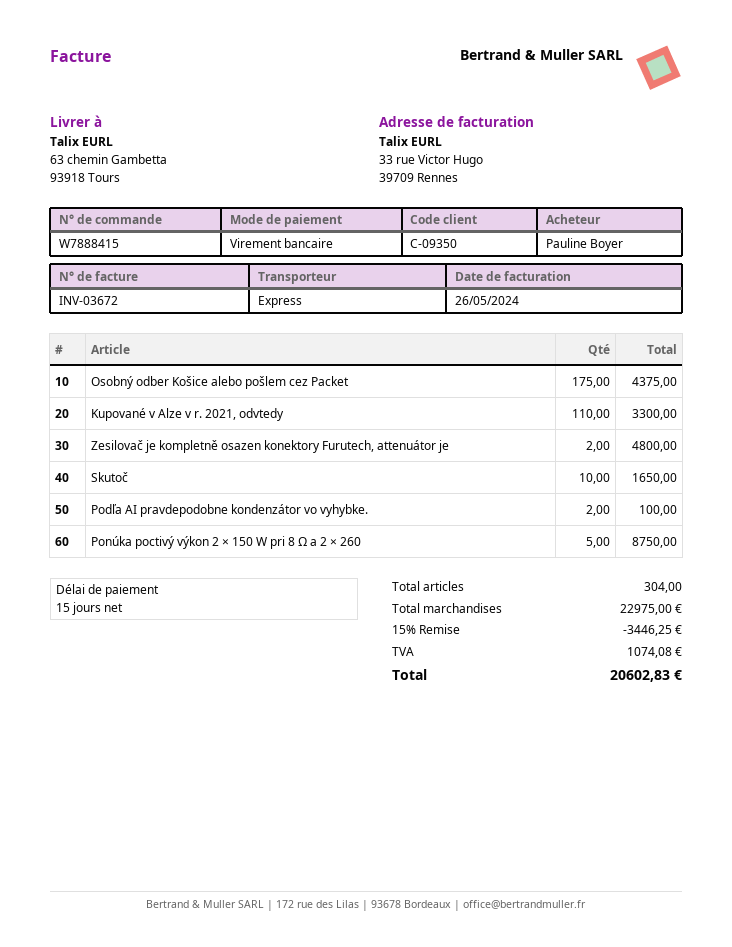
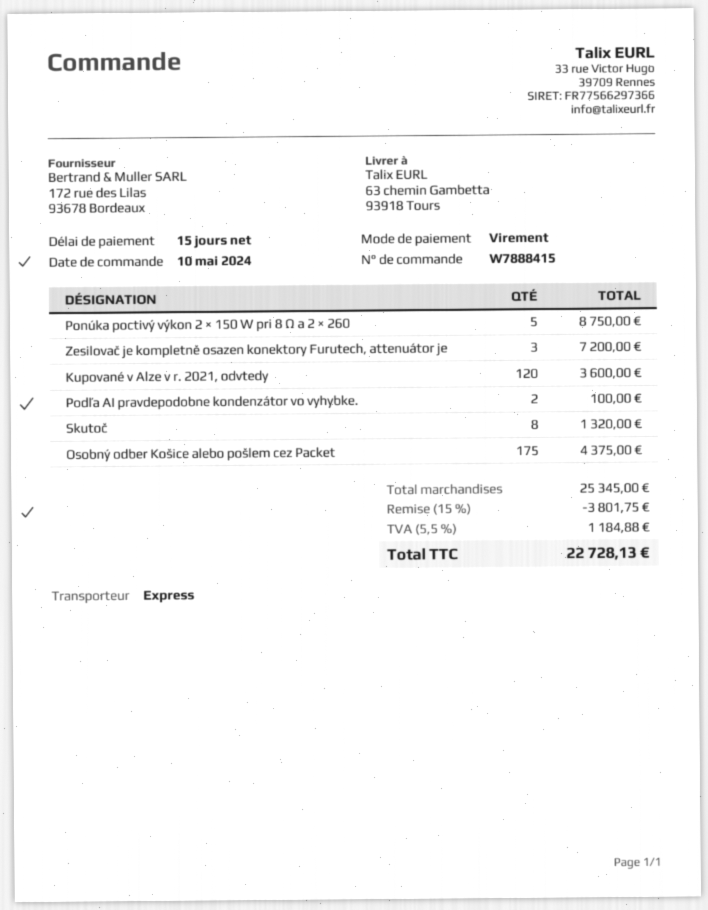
Kupované v Alze v r. 2021, odvtedy: 110 for 3300.00 -> 120 for 3600.00
Zesilovač je kompletně osazen konektory Furutech, attenuátor je: 2 for 4800.00 -> 3 for 7200.00
Skutoč: 10 for 1650.00 -> 8 for 1320.00
subtotal: 22975.00 -> 25345.00
discount: 15% = 3446.25 -> 15% = 3801.75
tax: 1074.08 -> 1184.88
total: 20602.83 -> 22728.13

